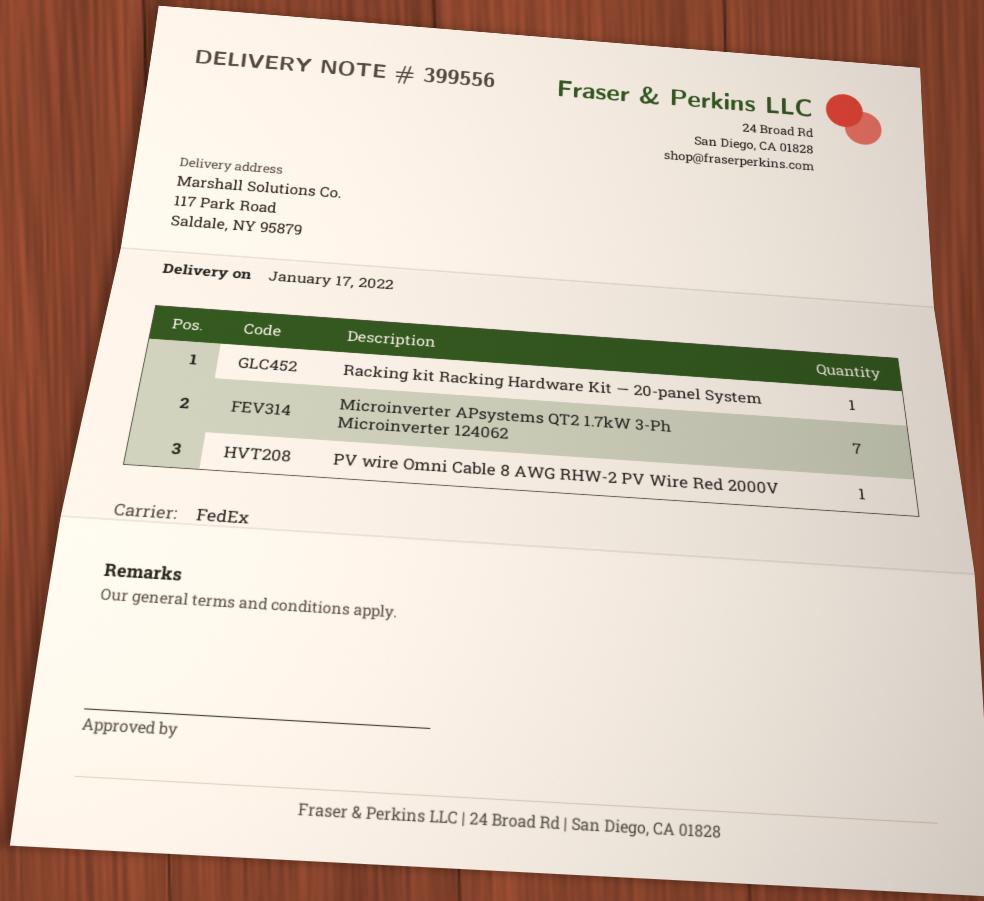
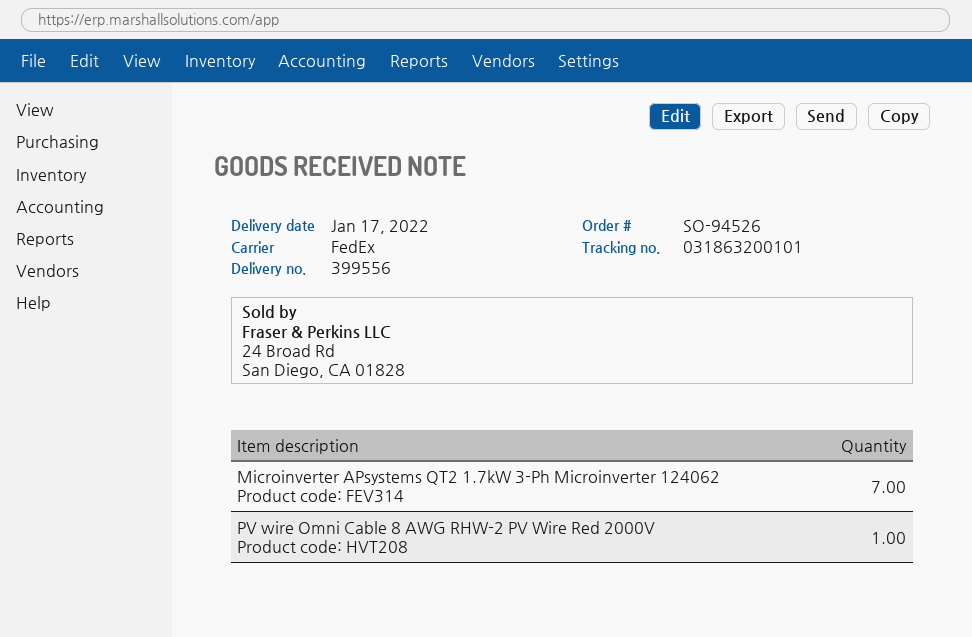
Racking kit Racking Hardware Kit — 20-panel System: 1 -> none

